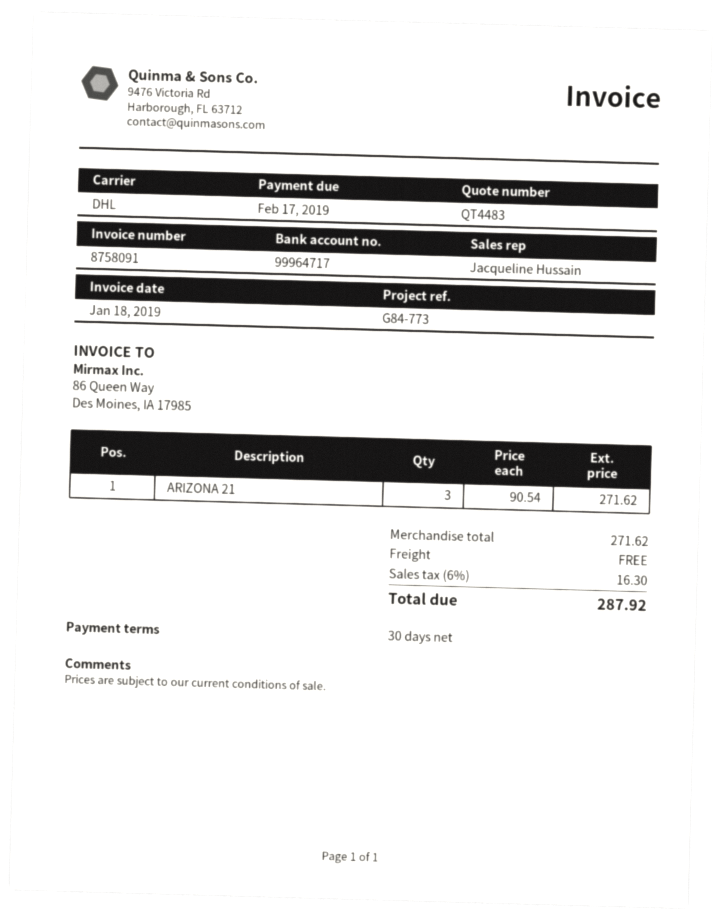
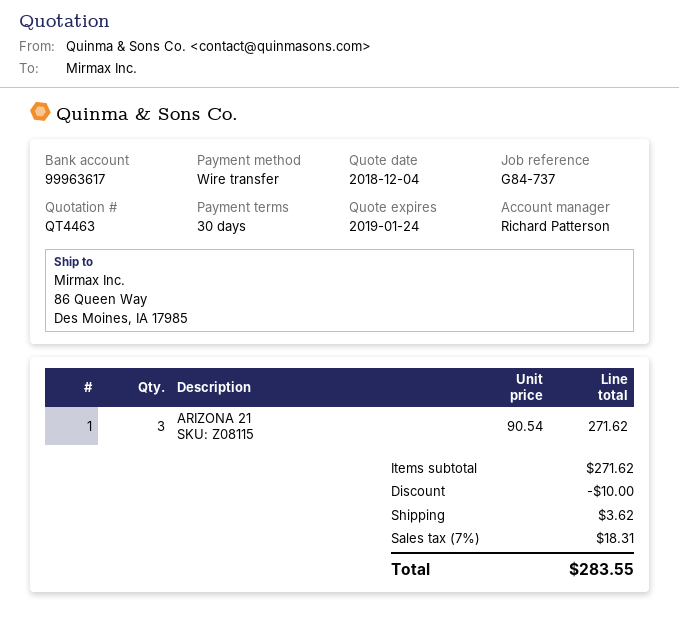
quote number: QT4483 -> QT4463
reference: G84-773 -> G84-737
sales rep: Jacqueline Hussain -> Richard Patterson
bank account: 99964717 -> 99963617
discount: none -> 10.00
shipping: 0.00 -> 3.62
tax: 6% = 16.30 -> 7% = 18.31
total: 287.92 -> 283.55

